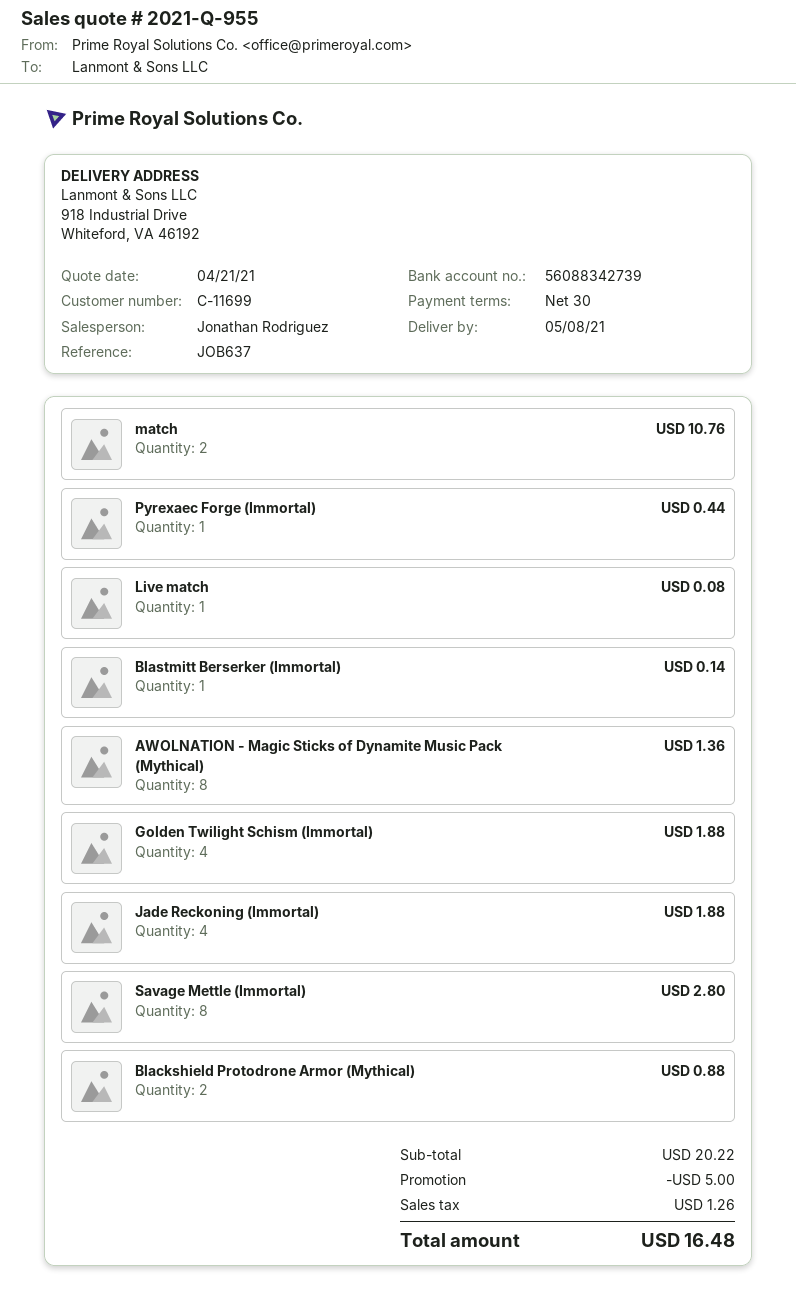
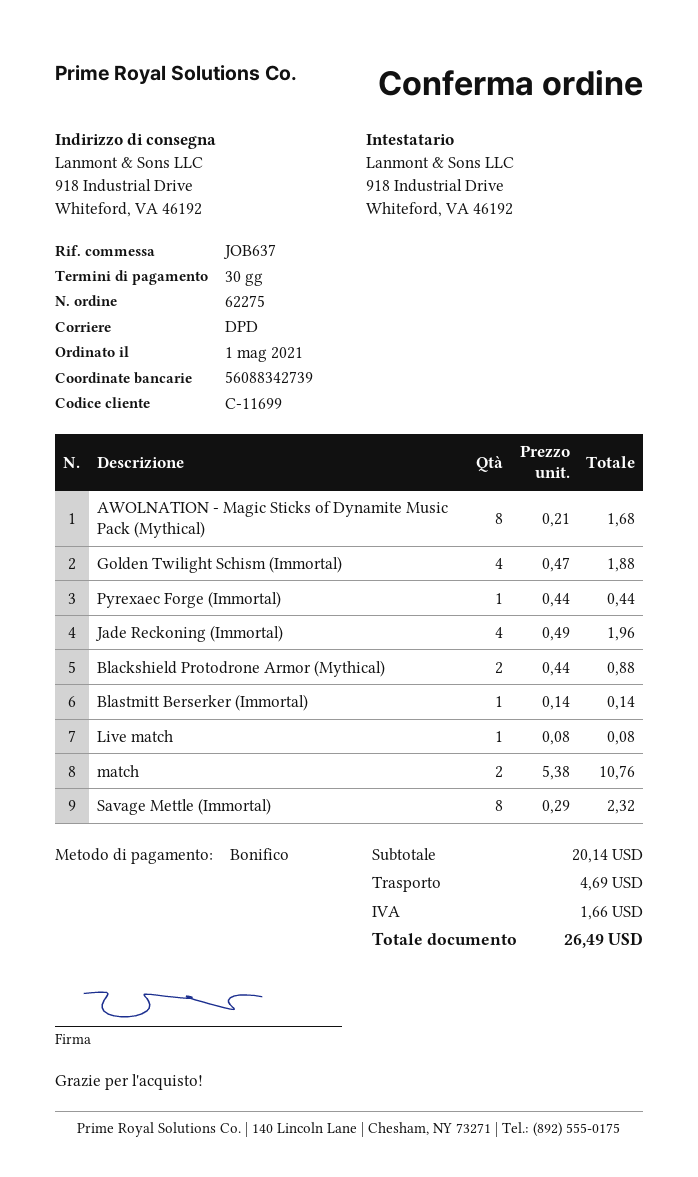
AWOLNATION - Magic Sticks of Dynamite Music Pack (Mythical): 8 for 1.36 -> 8 for 1.68
Jade Reckoning (Immortal): 4 for 1.88 -> 4 for 1.96
Savage Mettle (Immortal): 8 for 2.80 -> 8 for 2.32
subtotal: 20.22 -> 20.14
discount: 5.00 -> none
shipping: none -> 4.69
tax: 1.26 -> 1.66
total: 16.48 -> 26.49

